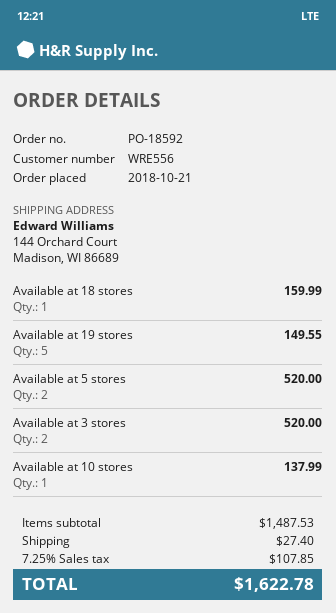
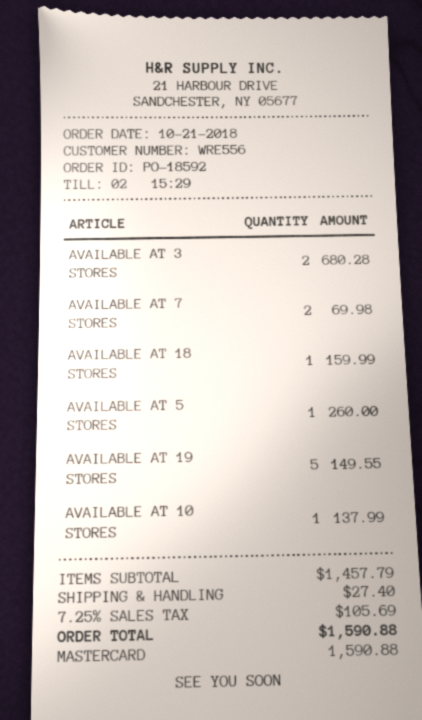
Available at 5 stores: 2 for 520.00 -> 1 for 260.00
Available at 3 stores: 2 for 520.00 -> 2 for 680.28
AVAILABLE AT 7 STORES: none -> 2 for 69.98
subtotal: 1487.53 -> 1457.79
tax: 7.25% = 107.85 -> 7.25% = 105.69
total: 1622.78 -> 1590.88

